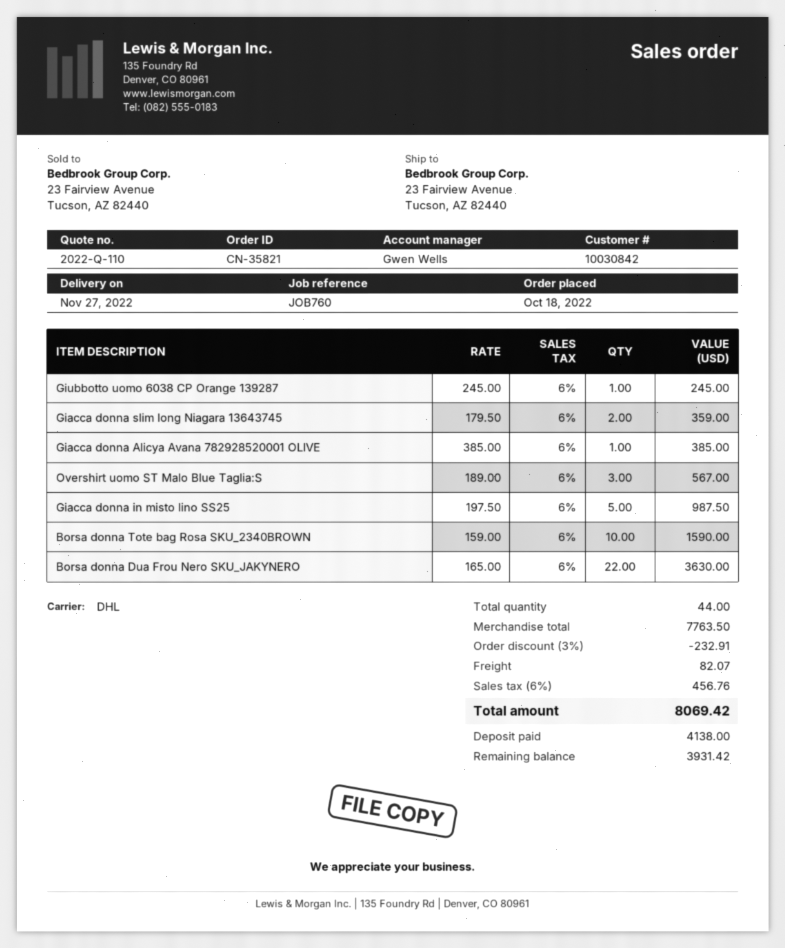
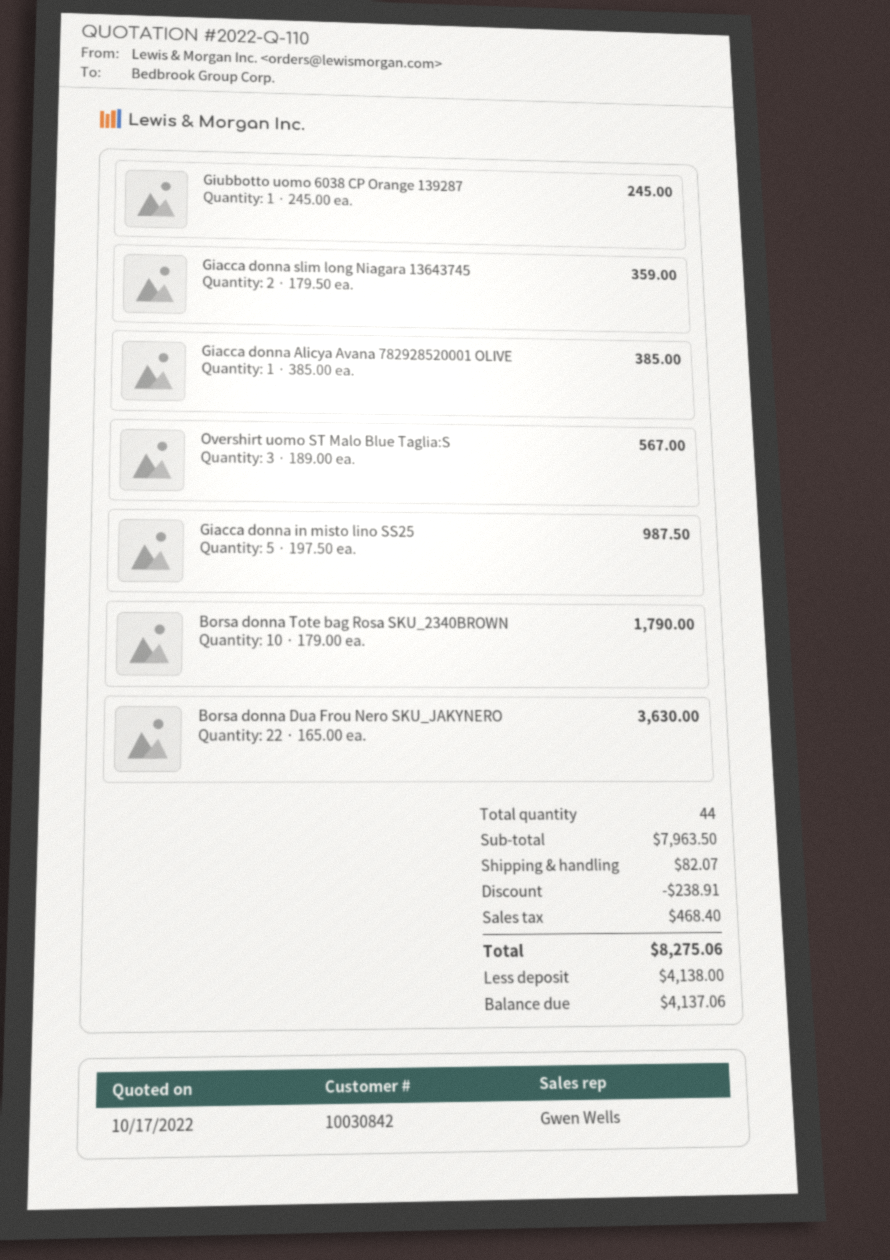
Borsa donna Tote bag Rosa SKU_2340BROWN: 10 x 159.00 = 1590.00 -> 10 x 179.00 = 1790.00
subtotal: 7763.50 -> 7963.50
discount: 232.91 -> 238.91
tax: 456.76 -> 468.40
total: 8069.42 -> 8275.06
balance: 3931.42 -> 4137.06

